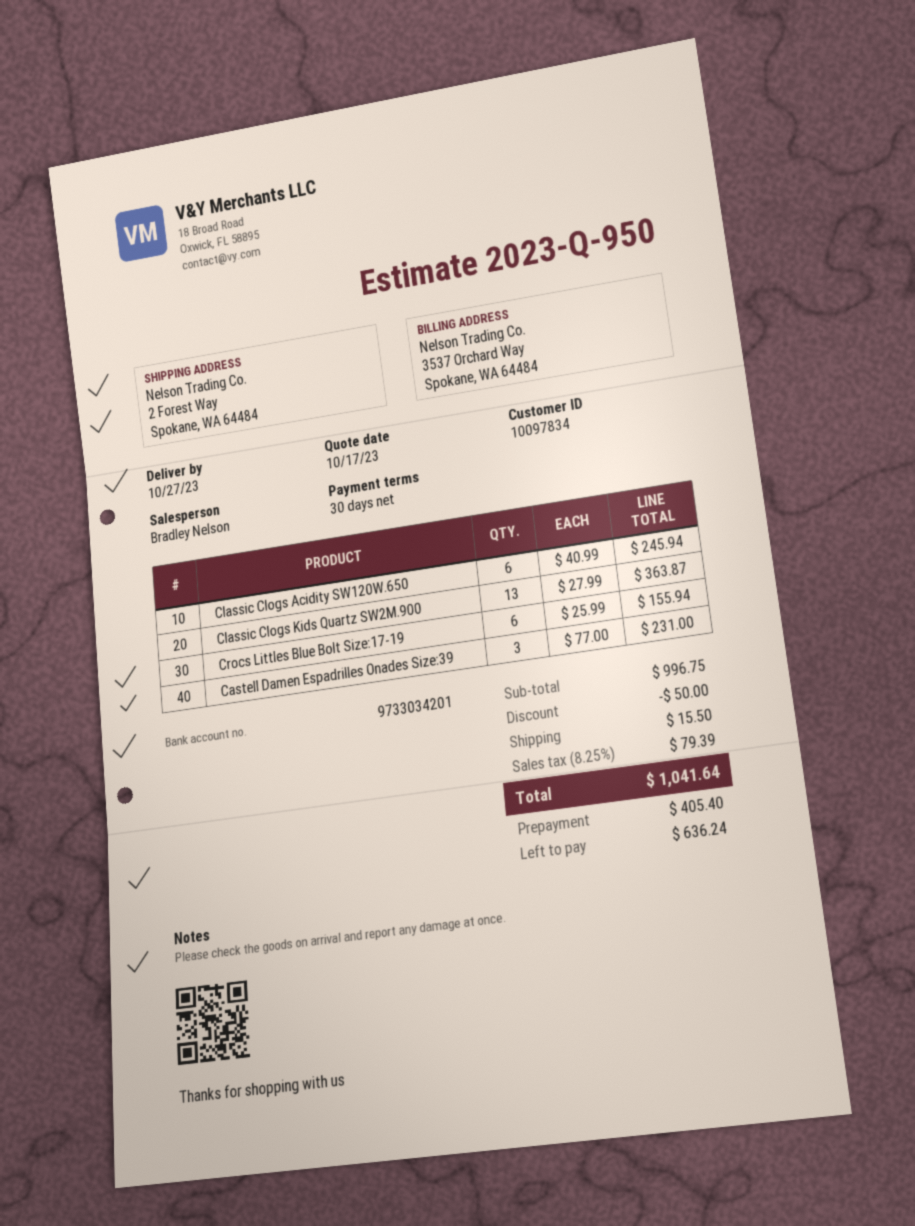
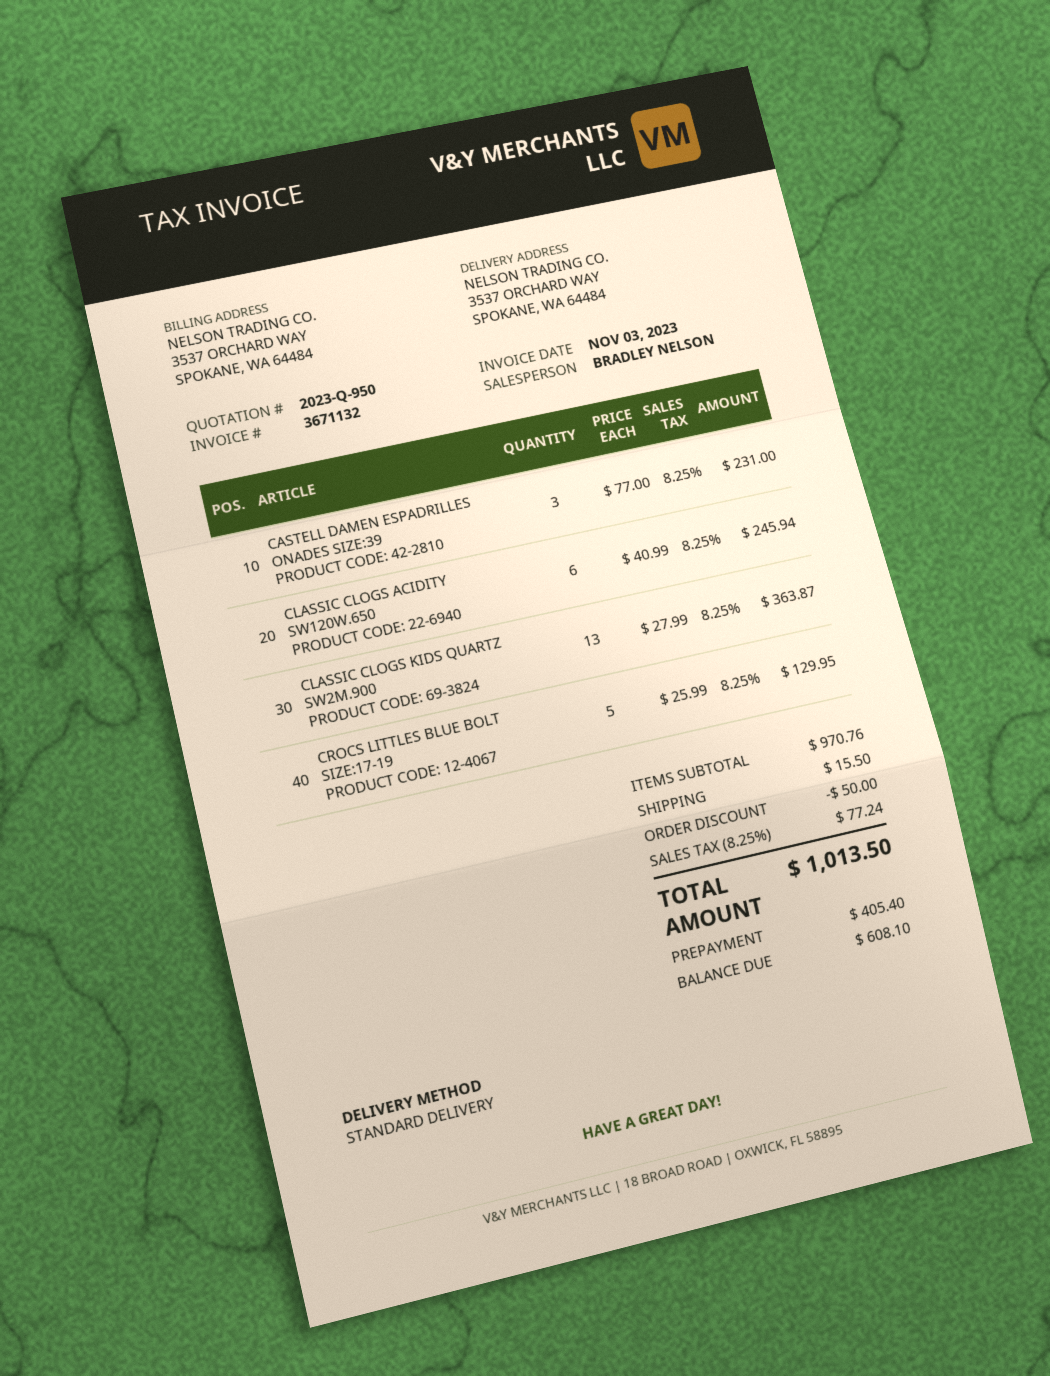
ship to: 2 Forest Way, Spokane, WA 64484 -> 3537 ORCHARD WAY, SPOKANE, WA 64484
Crocs Littles Blue Bolt Size:17-19: 6 x 25.99 = 155.94 -> 5 x 25.99 = 129.95
subtotal: 996.75 -> 970.76
tax: 8.25% = 79.39 -> 8.25% = 77.24
total: 1041.64 -> 1013.50
balance: 636.24 -> 608.10

